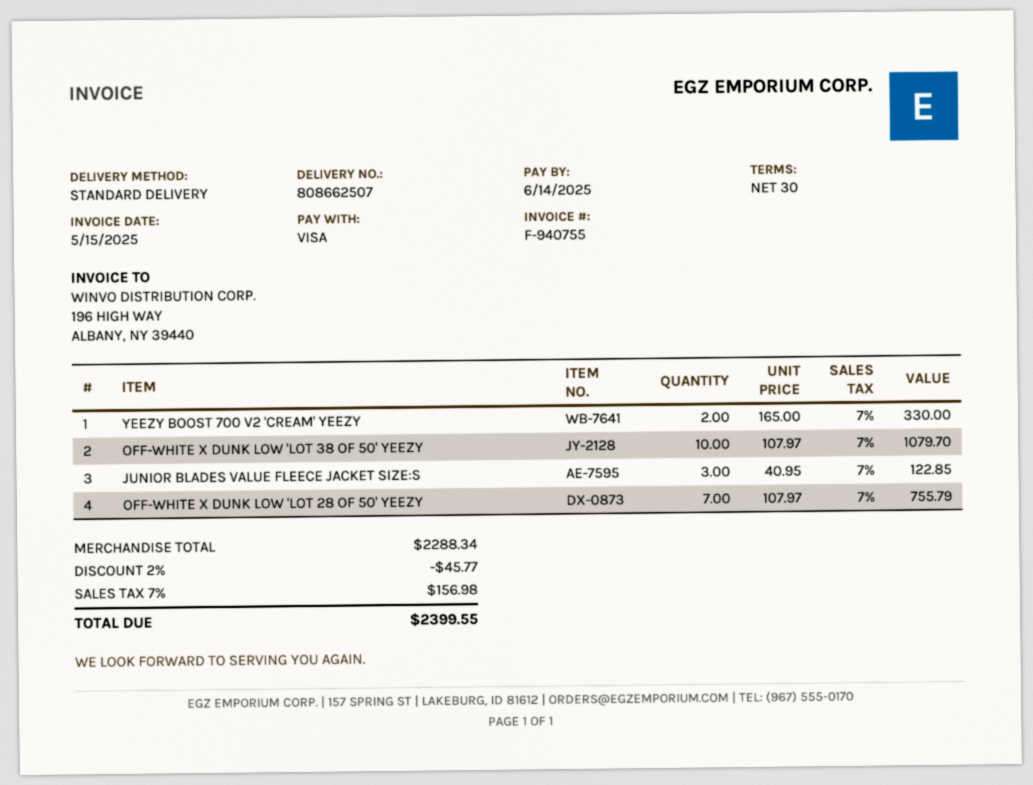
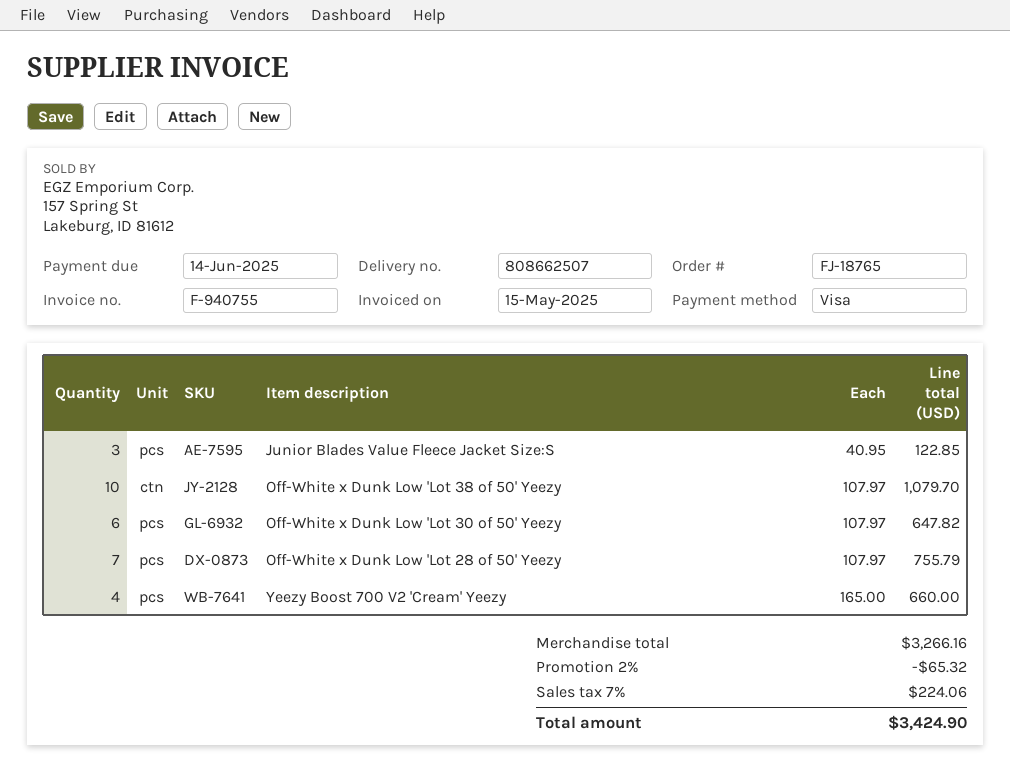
YEEZY BOOST 700 V2 'CREAM' YEEZY: 2 x 165.00 = 330.00 -> 4 x 165.00 = 660.00
Off-White x Dunk Low 'Lot 30 of 50' Yeezy: none -> 6 x 107.97 = 647.82
subtotal: 2288.34 -> 3266.16
discount: 2% = 45.77 -> 2% = 65.32
tax: 7% = 156.98 -> 7% = 224.06
total: 2399.55 -> 3424.90

